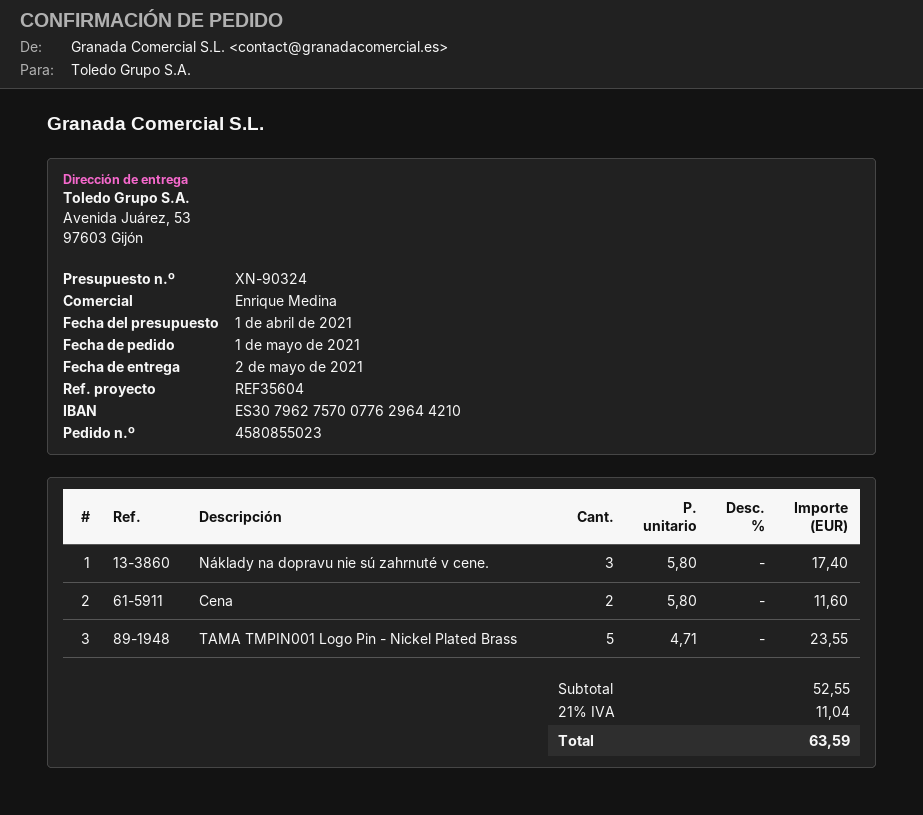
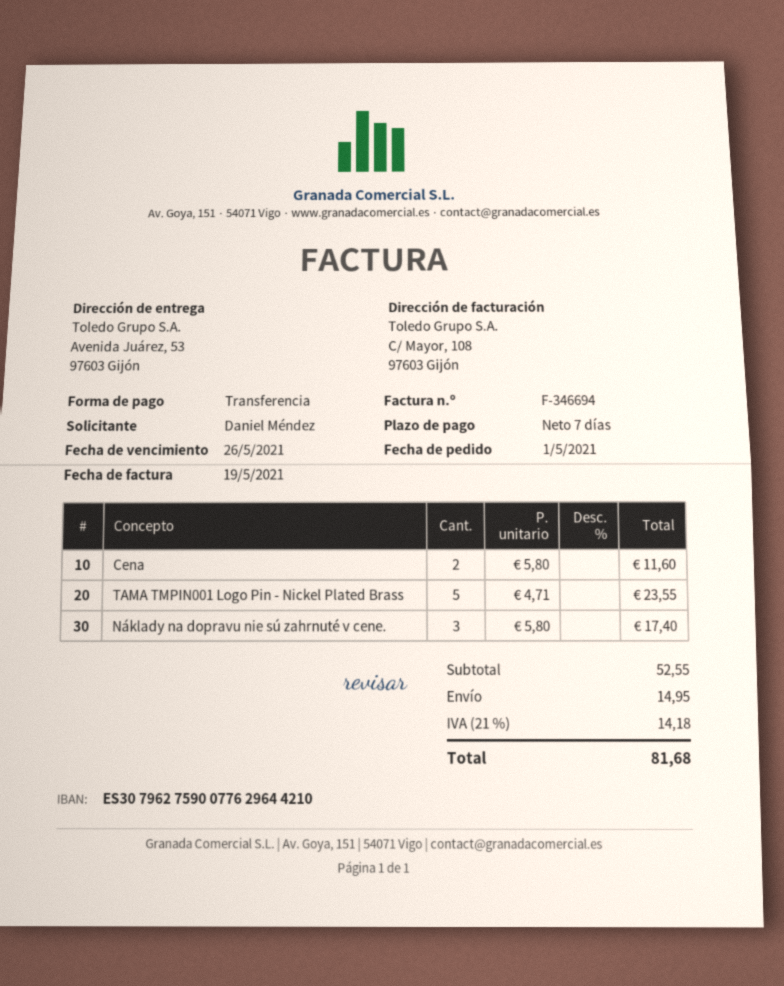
bank account: ES3079627570077629644210 -> ES3079627590077629644210
shipping: none -> 14.95
tax: 21% = 11.04 -> 21% = 14.18
total: 63.59 -> 81.68

